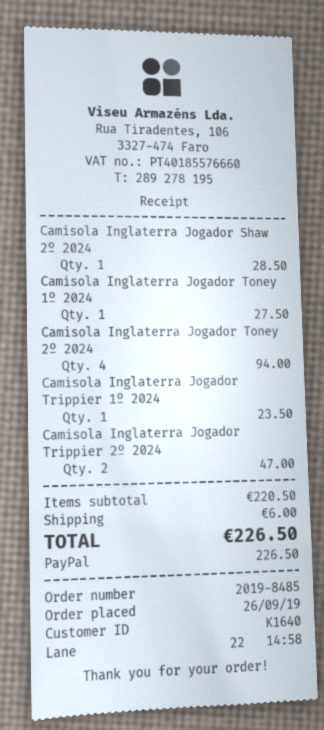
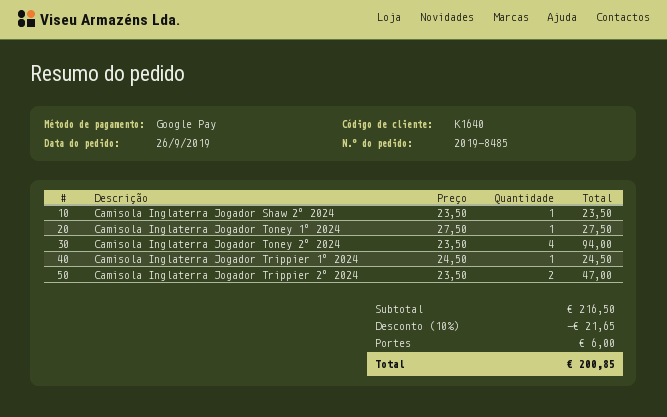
payment method: PayPal -> Google Pay
Camisola Inglaterra Jogador Shaw 2º 2024: 1 for 28.50 -> 1 for 23.50
Camisola Inglaterra Jogador Trippier 1º 2024: 1 for 23.50 -> 1 for 24.50
subtotal: 220.50 -> 216.50
discount: none -> 10% = 21.65
total: 226.50 -> 200.85

